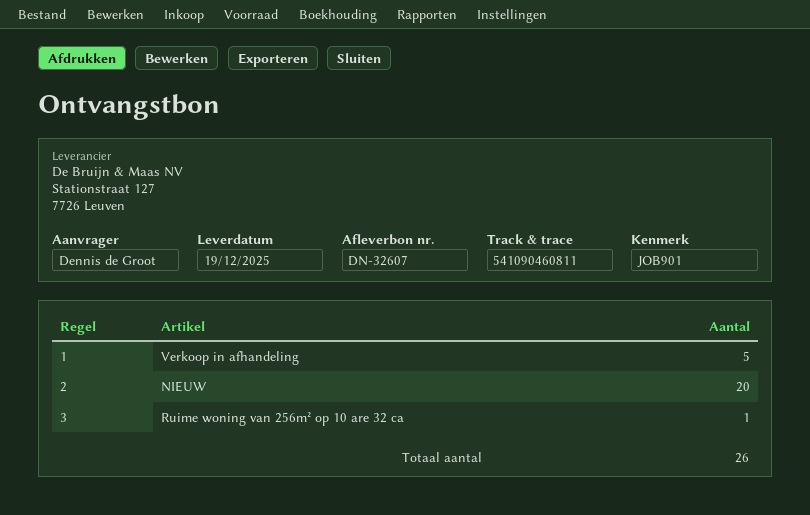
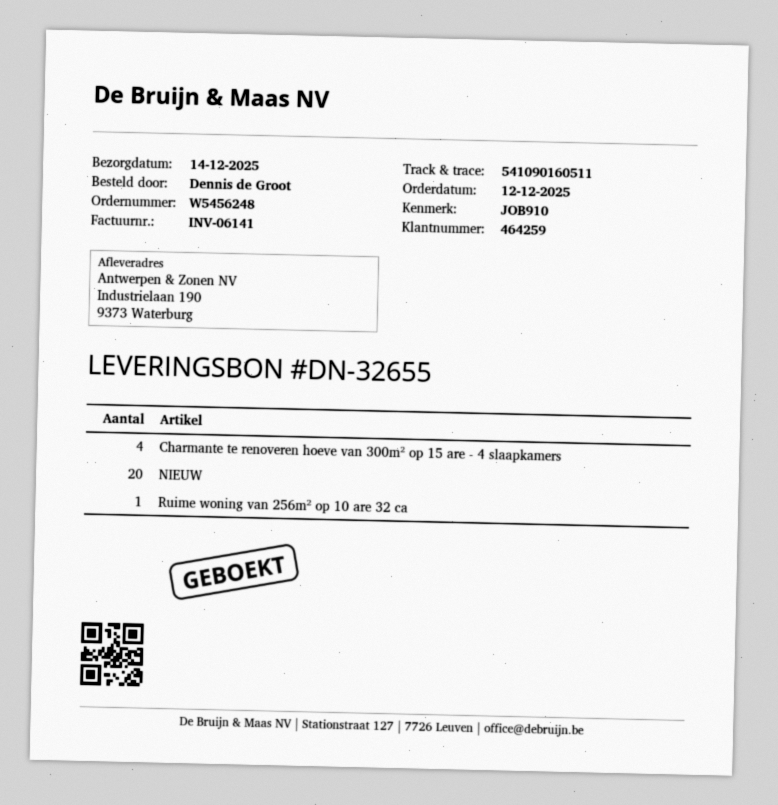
delivery note number: DN-32607 -> DN-32655
delivery date: 2025-12-19 -> 2025-12-14
reference: JOB901 -> JOB910
tracking number: 541090460811 -> 541090160511
Verkoop in afhandeling: 5 -> none
Charmante te renoveren hoeve van 300m² op 15 are - 4 slaapkamers: none -> 4

